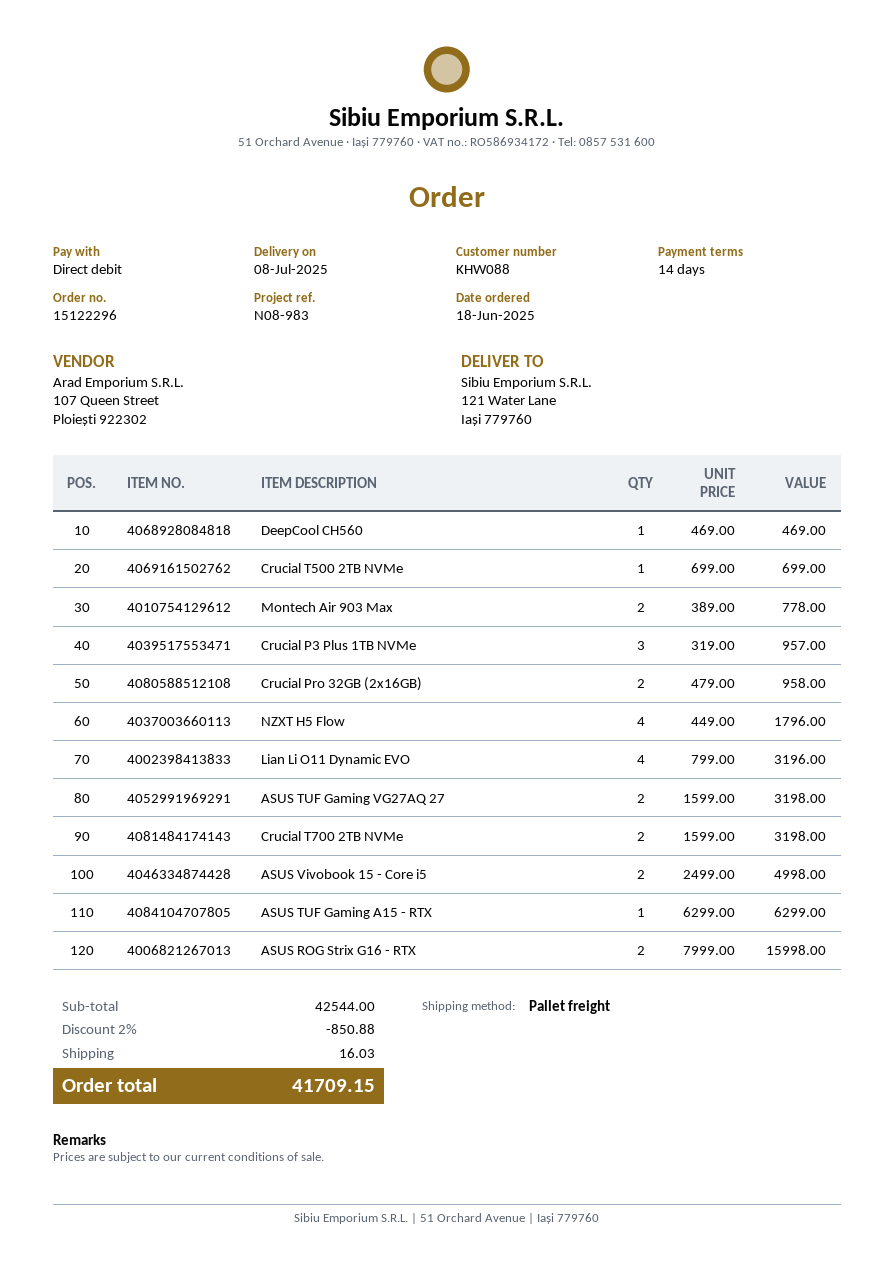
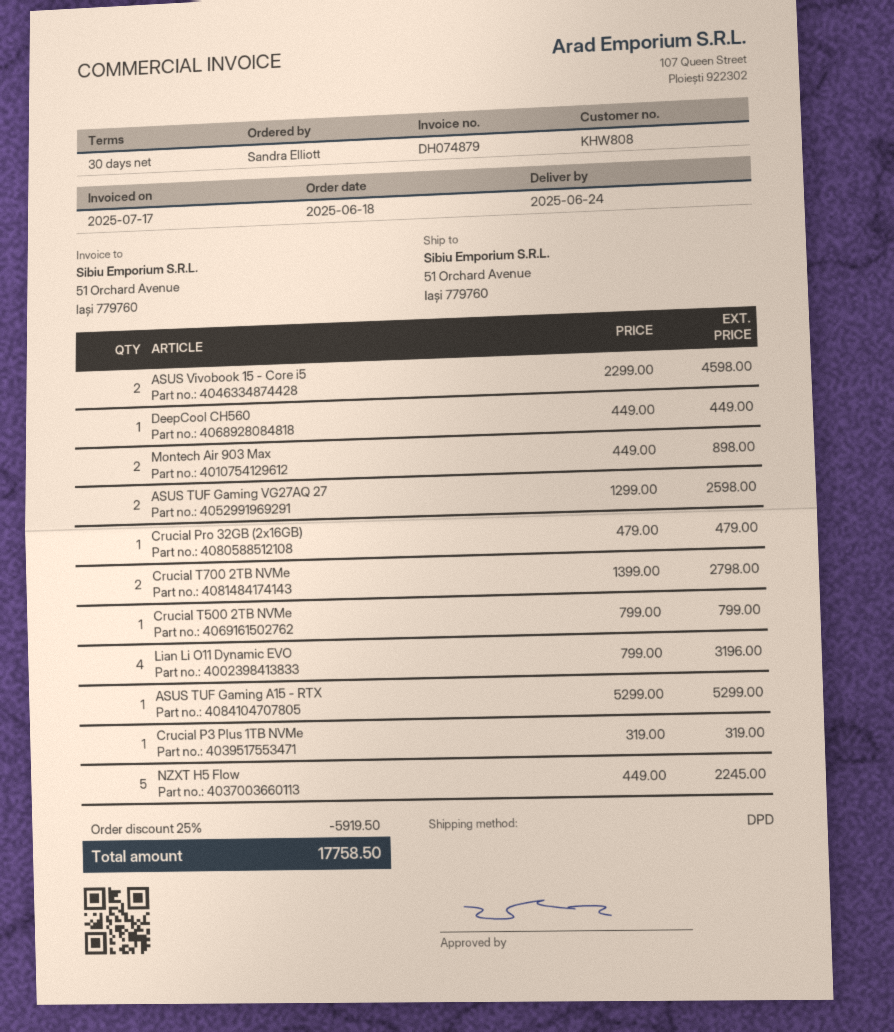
delivery date: 2025-07-08 -> 2025-06-24
payment terms: 14 days -> 30 days
customer number: KHW088 -> KHW808
shipping method: pallet freight -> DPD
ship to: 121 Water Lane, Iași 779760 -> 51 Orchard Avenue, Iași 779760
DeepCool CH560: 1 x 469.00 = 469.00 -> 1 x 449.00 = 449.00
Crucial T500 2TB NVMe: 1 x 699.00 = 699.00 -> 1 x 799.00 = 799.00
Montech Air 903 Max: 2 x 389.00 = 778.00 -> 2 x 449.00 = 898.00
Crucial P3 Plus 1TB NVMe: 3 x 319.00 = 957.00 -> 1 x 319.00 = 319.00
Crucial Pro 32GB (2x16GB): 2 x 479.00 = 958.00 -> 1 x 479.00 = 479.00
NZXT H5 Flow: 4 x 449.00 = 1796.00 -> 5 x 449.00 = 2245.00
ASUS TUF Gaming VG27AQ 27: 2 x 1599.00 = 3198.00 -> 2 x 1299.00 = 2598.00
Crucial T700 2TB NVMe: 2 x 1599.00 = 3198.00 -> 2 x 1399.00 = 2798.00
ASUS Vivobook 15 - Core i5: 2 x 2499.00 = 4998.00 -> 2 x 2299.00 = 4598.00
ASUS TUF Gaming A15 - RTX: 1 x 6299.00 = 6299.00 -> 1 x 5299.00 = 5299.00
ASUS ROG Strix G16 - RTX: 2 x 7999.00 = 15998.00 -> none
discount: 2% = 850.88 -> 25% = 5919.50
shipping: 16.03 -> none
total: 41709.15 -> 17758.50

